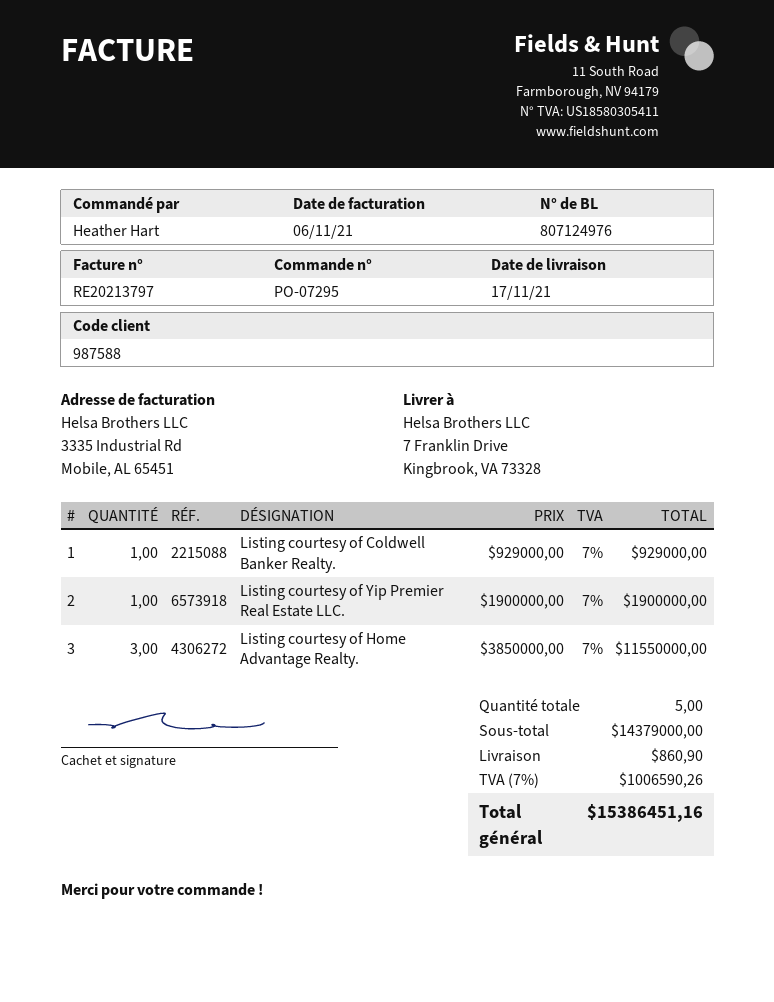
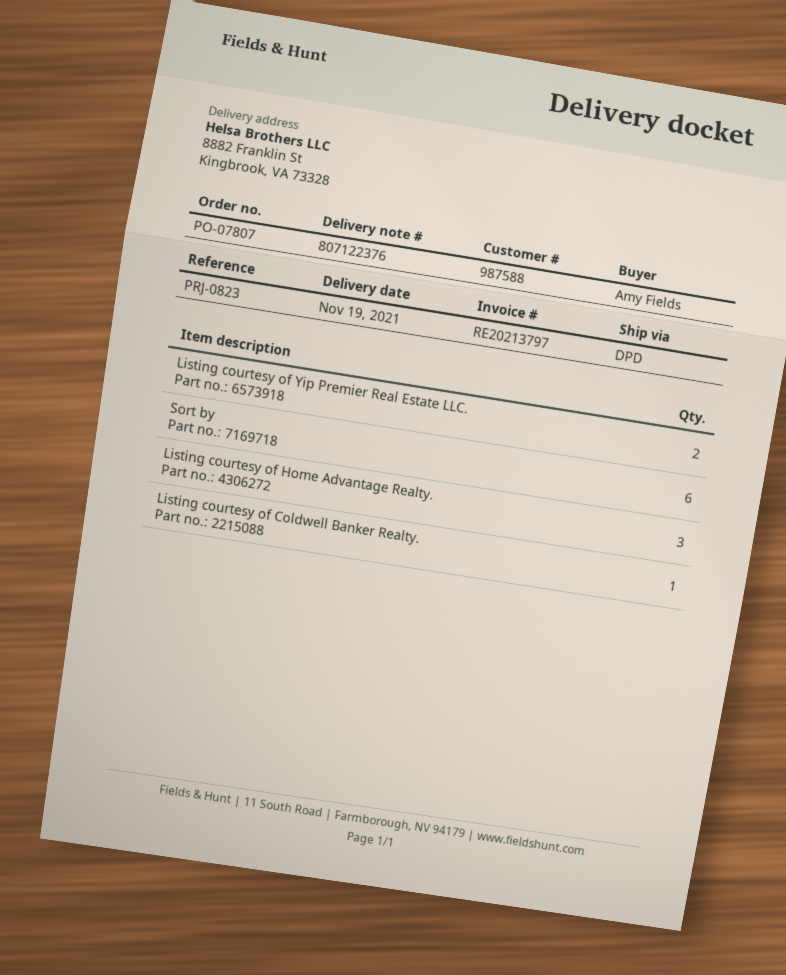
order number: PO-07295 -> PO-07807
delivery note number: 807124976 -> 807122376
delivery date: 2021-11-17 -> 2021-11-19
ordered by: Heather Hart -> Amy Fields
ship to: 7 Franklin Drive, Kingbrook, VA 73328 -> 8882 Franklin St, Kingbrook, VA 73328
Listing courtesy of Yip Premier Real Estate LLC.: 1 -> 2
Sort by: none -> 6

